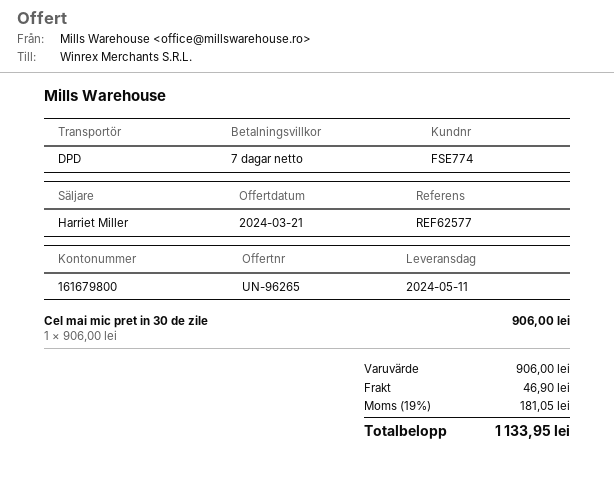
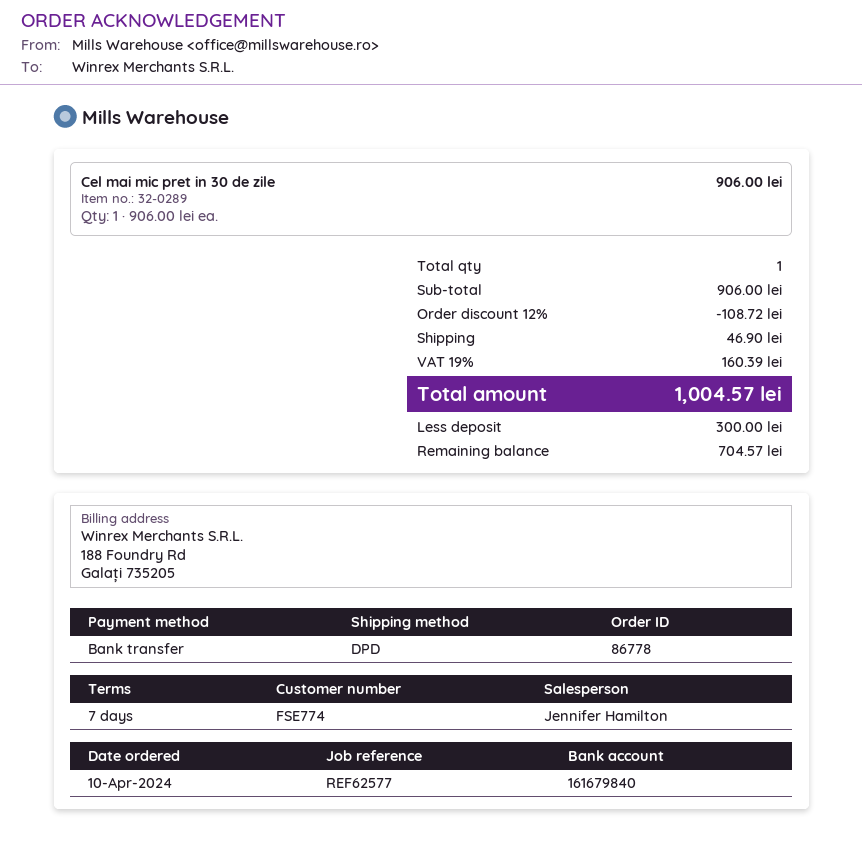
sales rep: Harriet Miller -> Jennifer Hamilton
bank account: 161679800 -> 161679840
discount: none -> 12% = 108.72
tax: 19% = 181.05 -> 19% = 160.39
total: 1133.95 -> 1004.57

